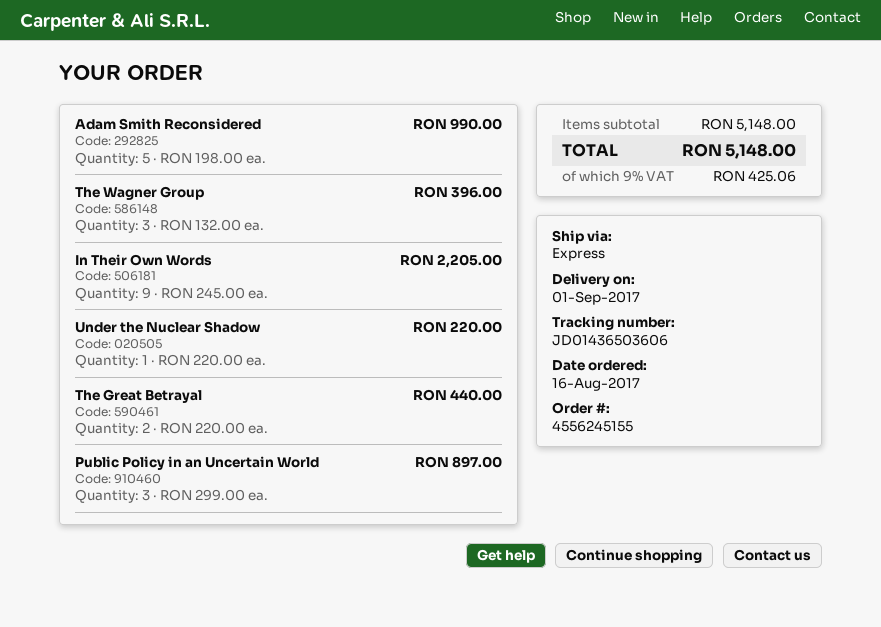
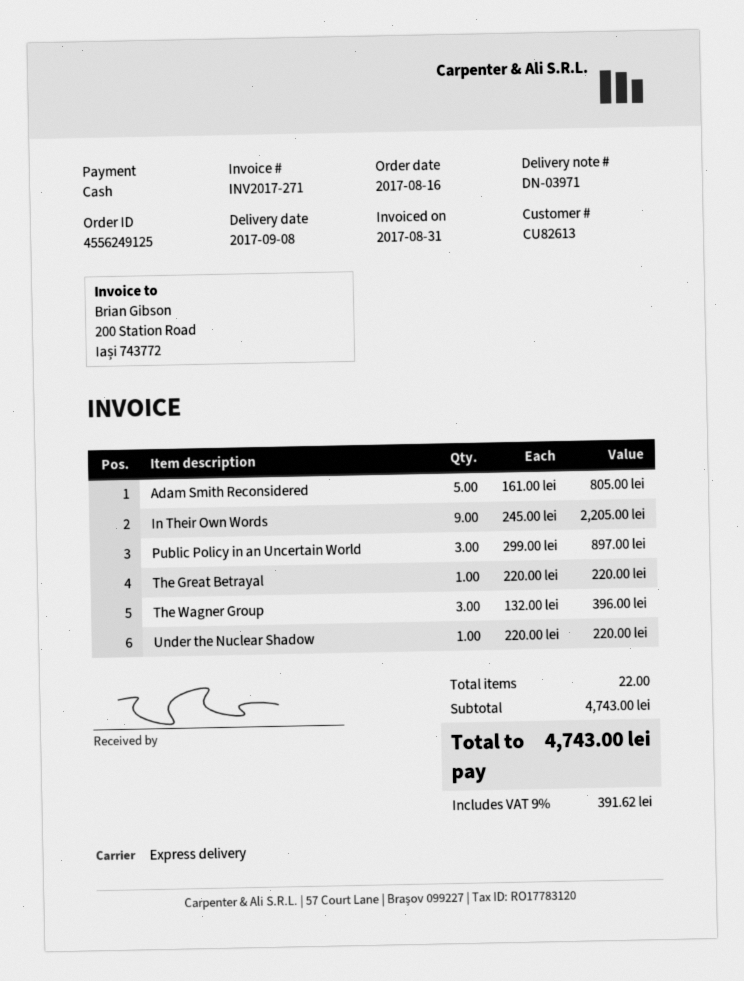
order number: 4556245155 -> 4556249125
delivery date: 2017-09-01 -> 2017-09-08
Adam Smith Reconsidered: 5 x 198.00 = 990.00 -> 5 x 161.00 = 805.00
The Great Betrayal: 2 x 220.00 = 440.00 -> 1 x 220.00 = 220.00
subtotal: 5148.00 -> 4743.00
tax: 9% = 425.06 -> 9% = 391.62
total: 5148.00 -> 4743.00

